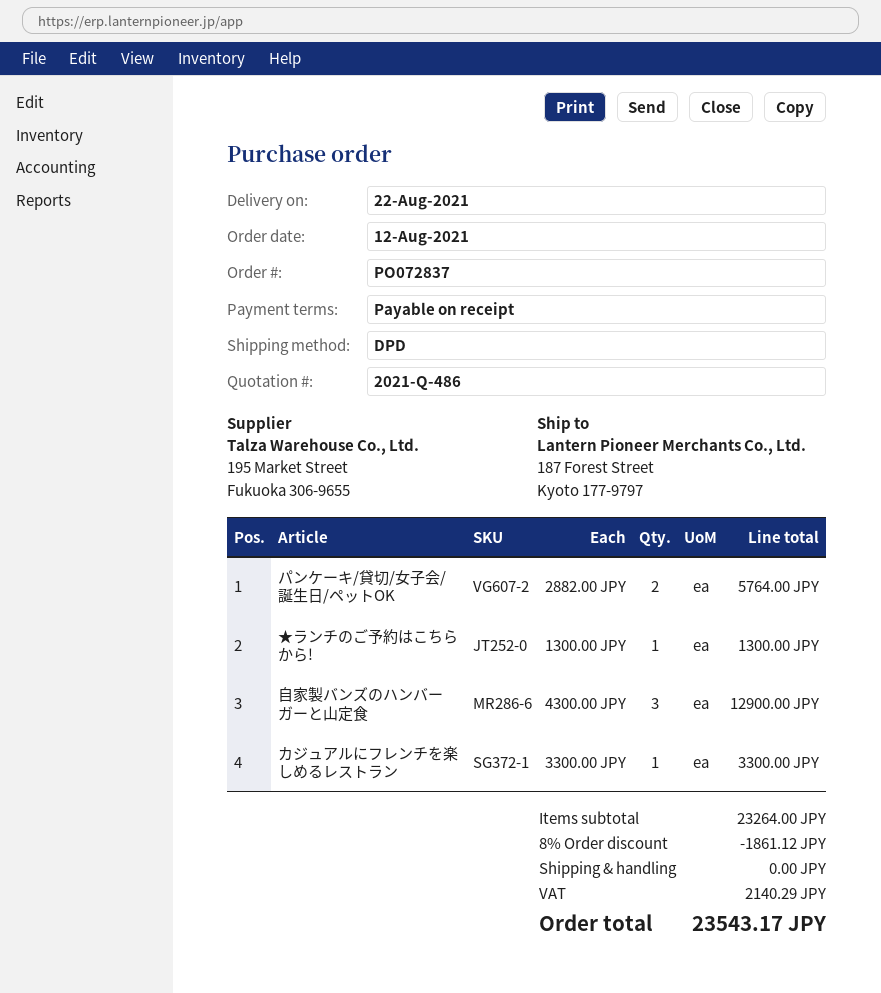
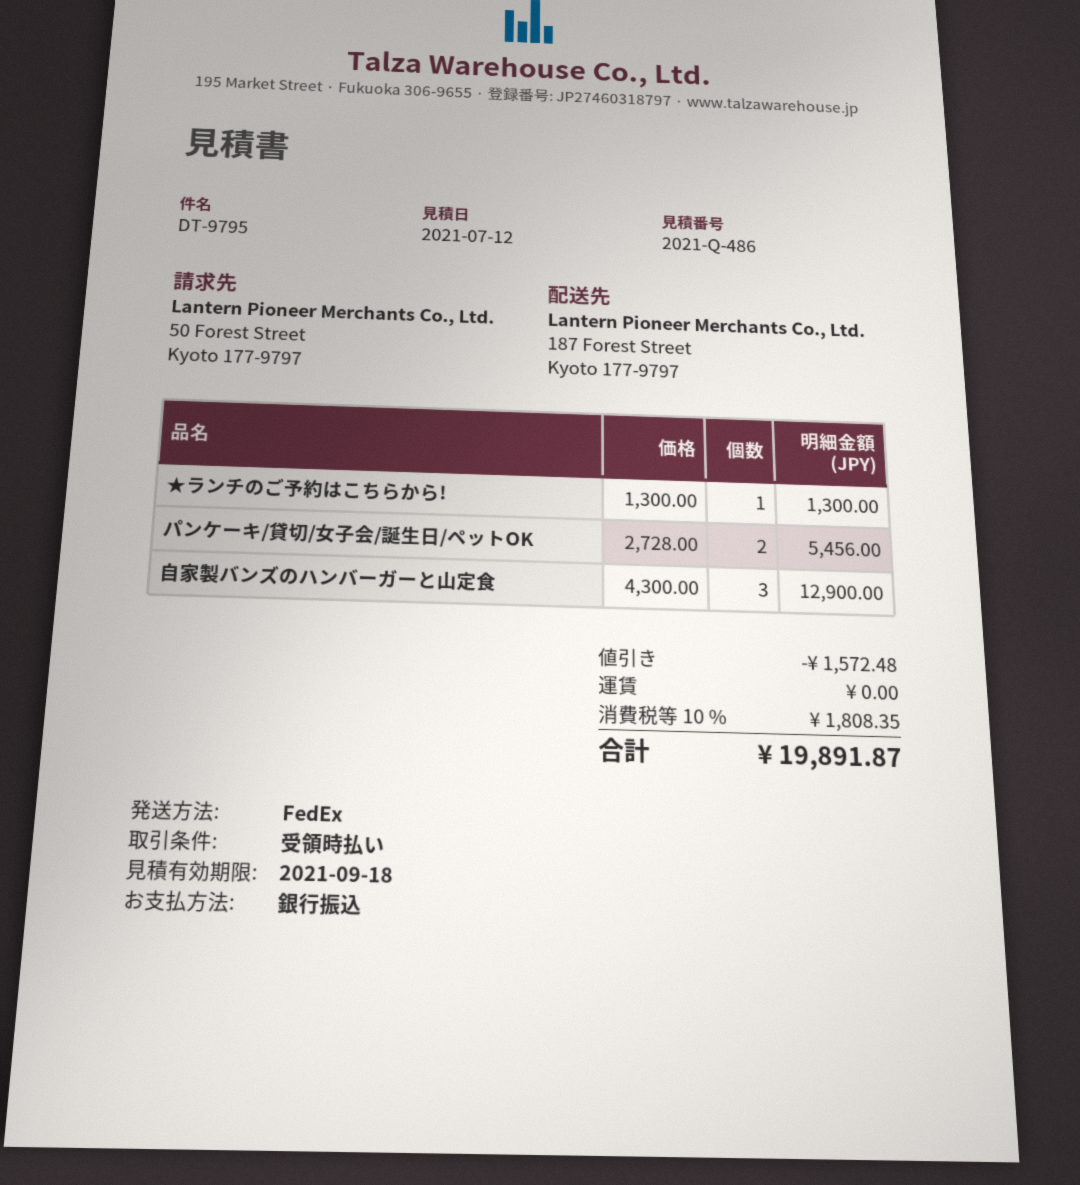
shipping method: DPD -> FedEx
パンケーキ/貸切/女子会/誕生日/ペットOK: 2 x 2882.00 = 5764.00 -> 2 x 2728.00 = 5456.00
カジュアルにフレンチを楽しめるレストラン: 1 x 3300.00 = 3300.00 -> none
discount: 1861.12 -> 1572.48
tax: 2140.29 -> 1808.35
total: 23543.17 -> 19891.87

